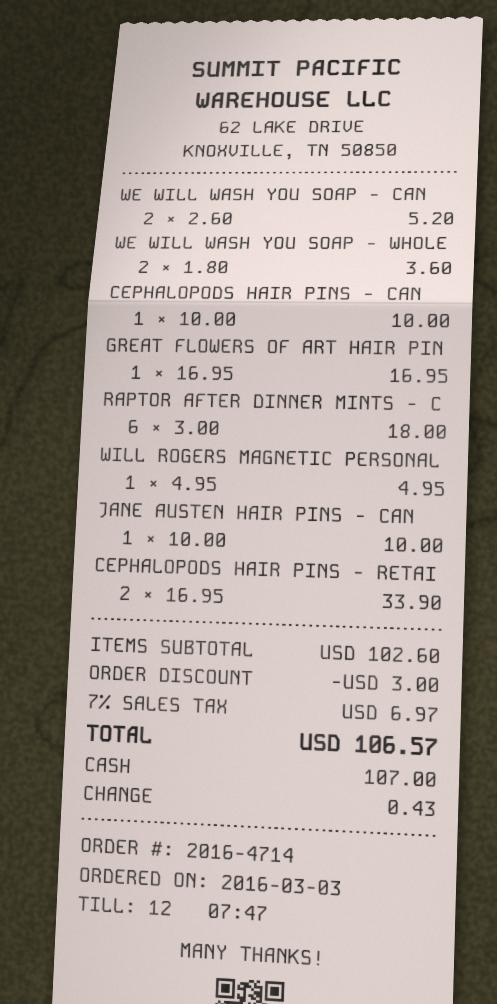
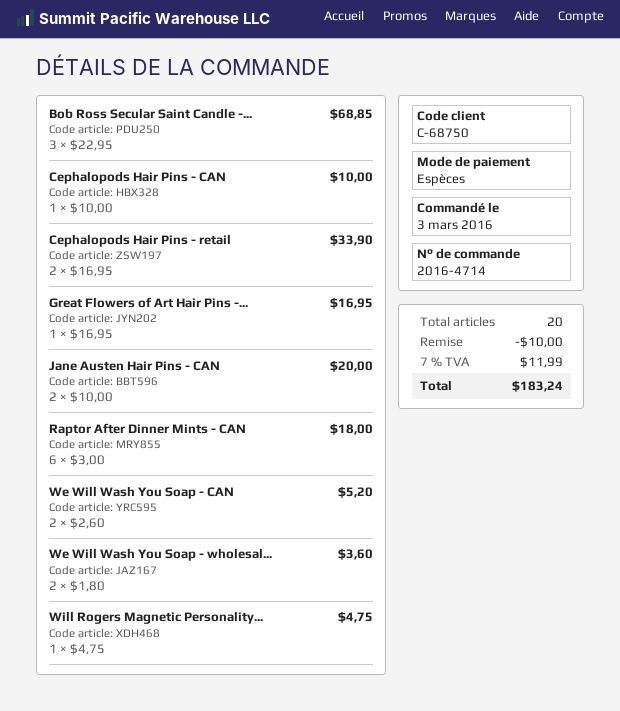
WILL ROGERS MAGNETIC PERSONAL: 1 x 4.95 = 4.95 -> 1 x 4.75 = 4.75
JANE AUSTEN HAIR PINS - CAN: 1 x 10.00 = 10.00 -> 2 x 10.00 = 20.00
Bob Ross Secular Saint Candle -...: none -> 3 x 22.95 = 68.85
discount: 3.00 -> 10.00
tax: 7% = 6.97 -> 7% = 11.99
total: 106.57 -> 183.24

